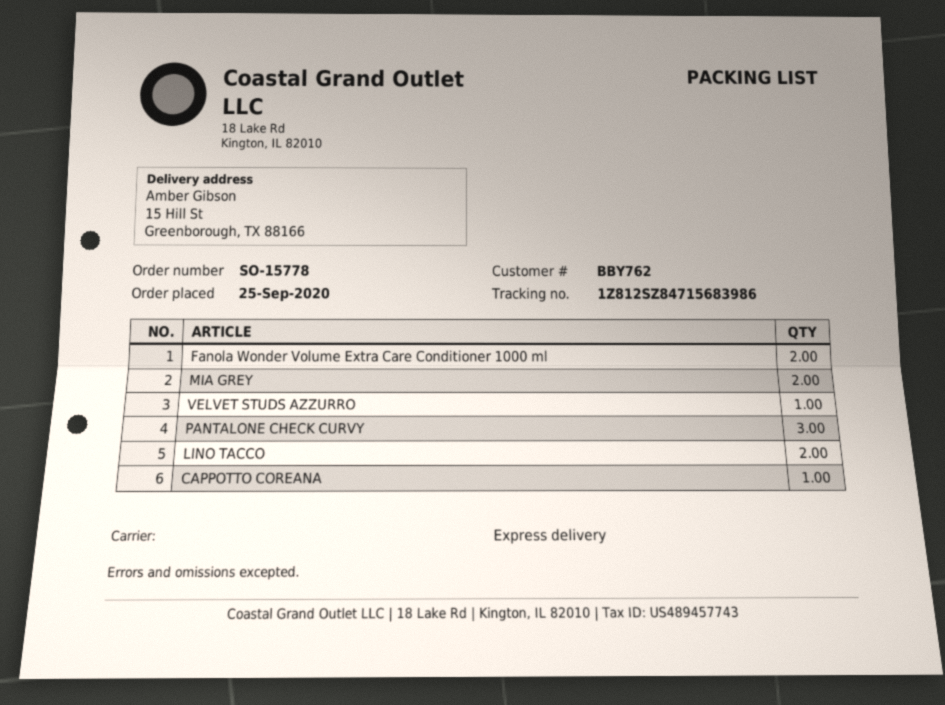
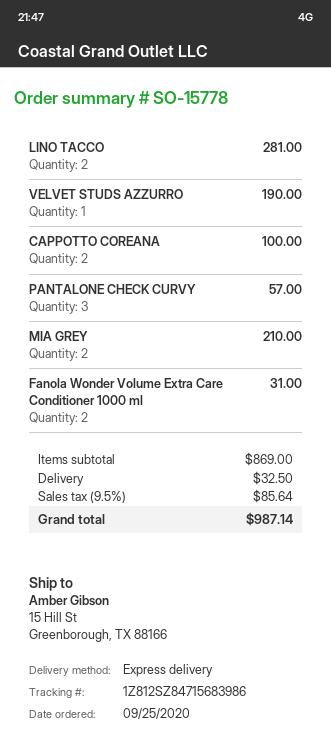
CAPPOTTO COREANA: 1 -> 2

